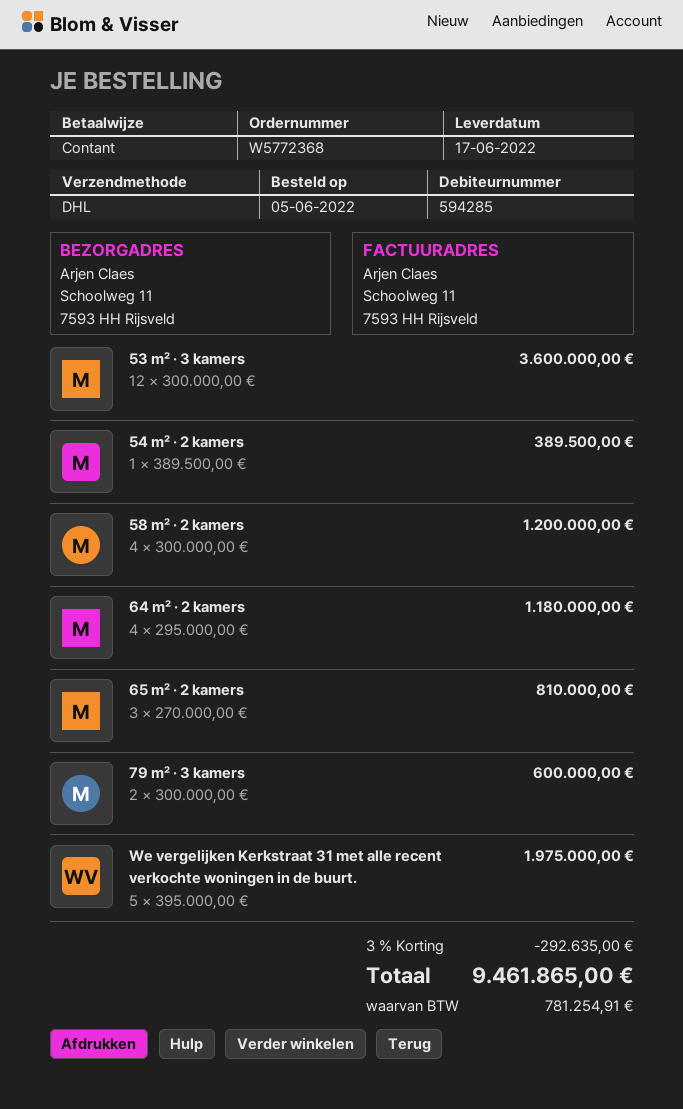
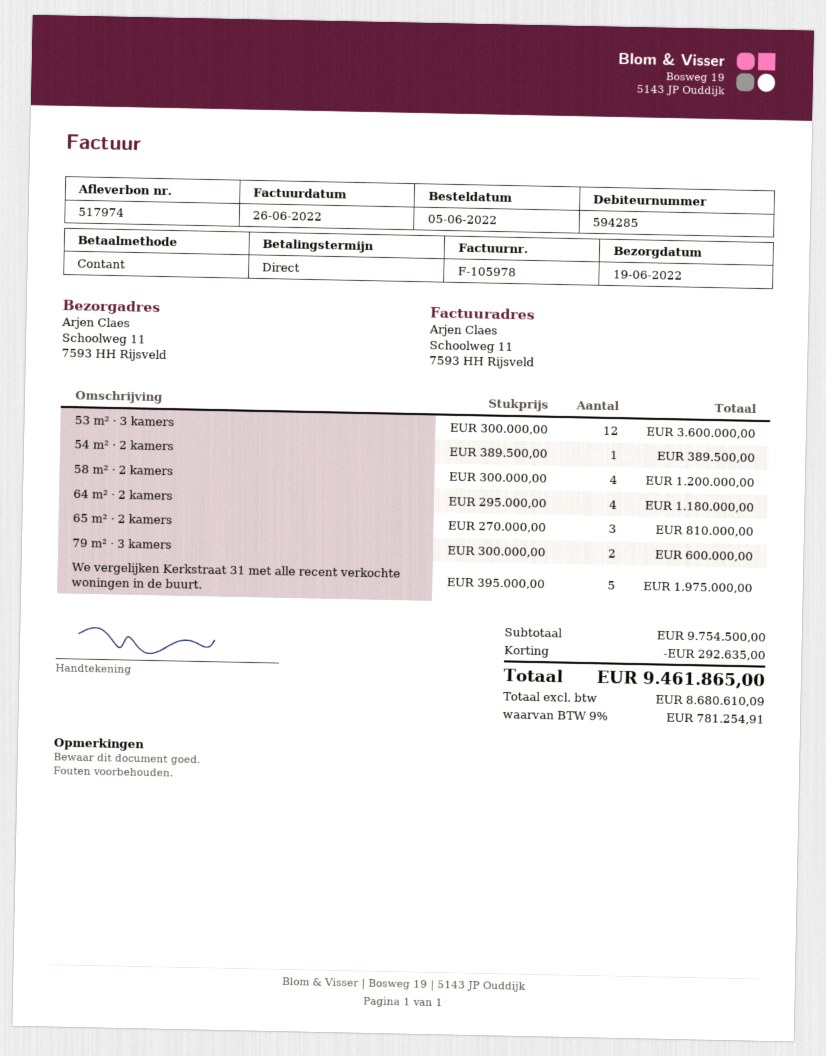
delivery date: 2022-06-17 -> 2022-06-19

